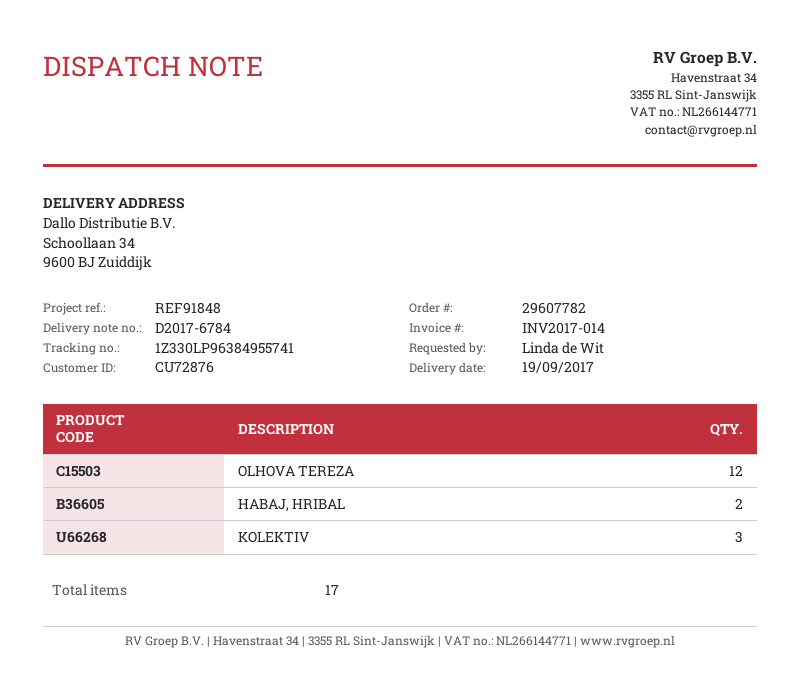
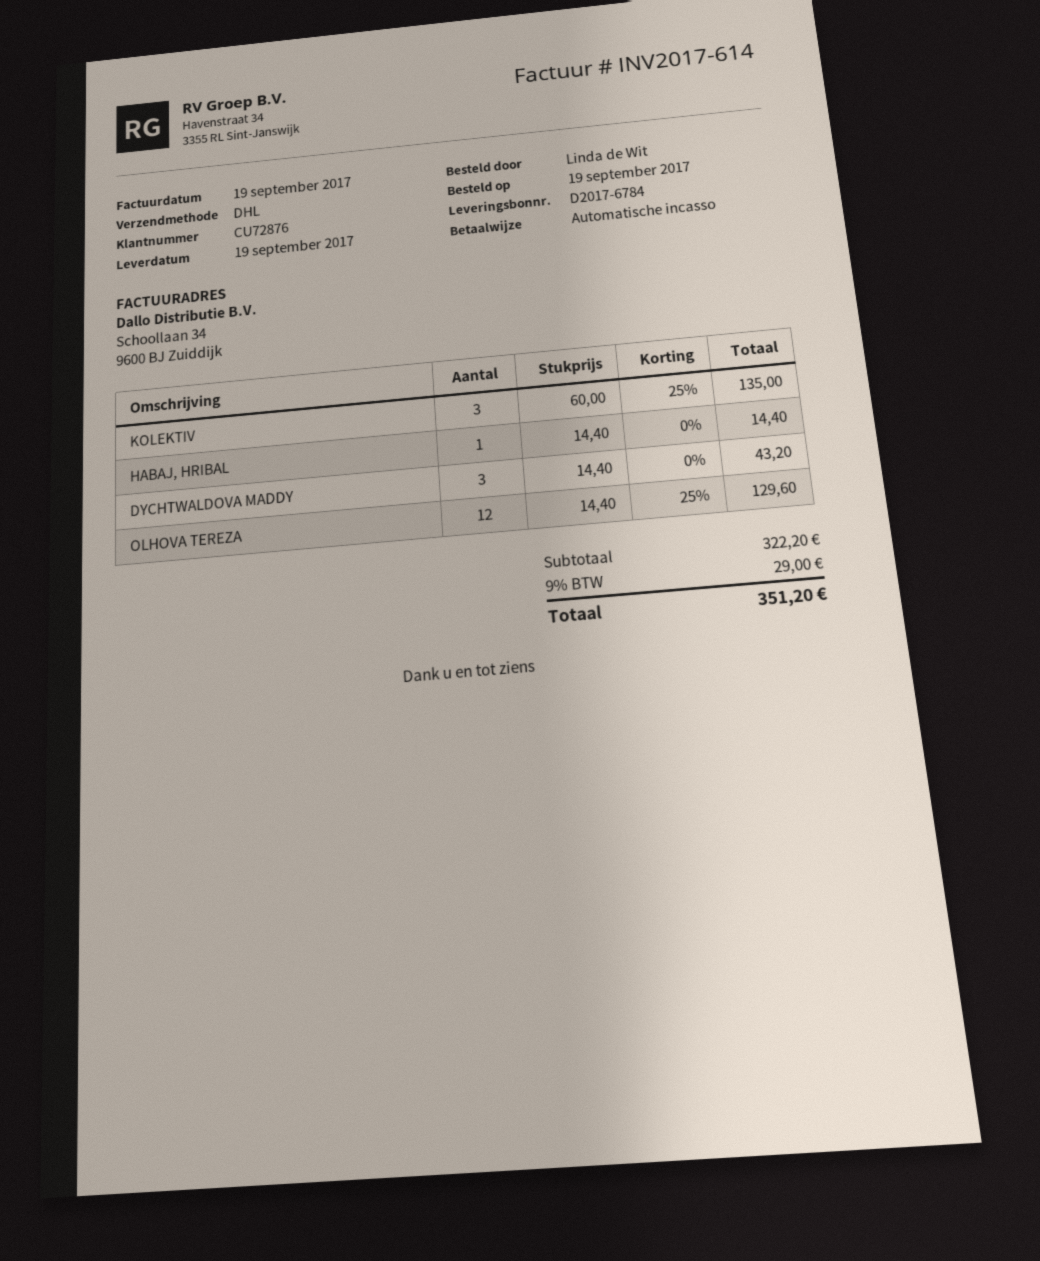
invoice number: INV2017-014 -> INV2017-614
HABAJ, HRIBAL: 2 -> 1
DYCHTWALDOVA MADDY: none -> 3

